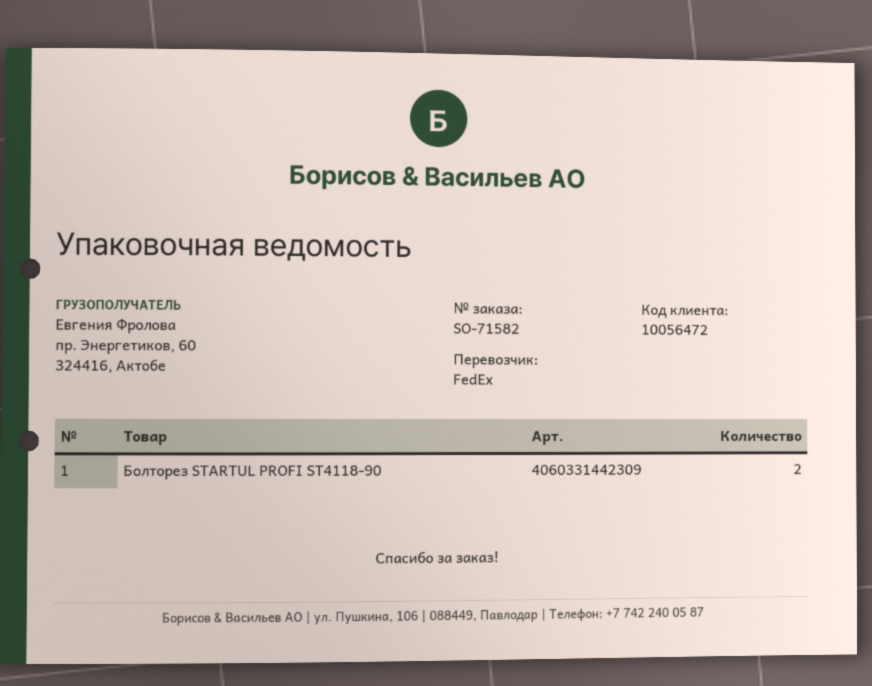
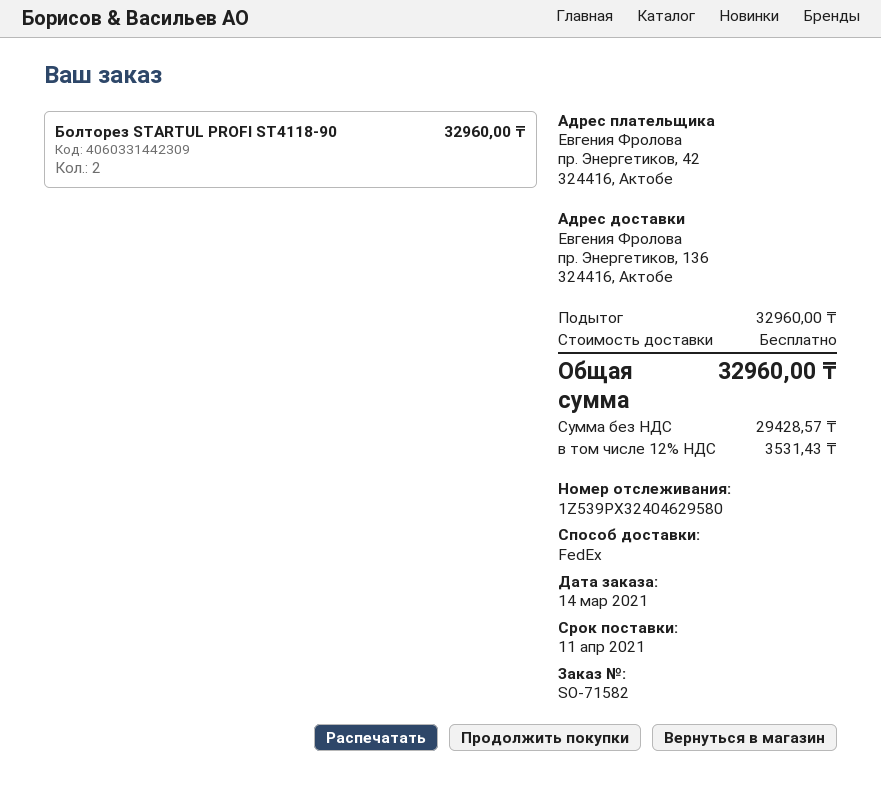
ship to: пр. Энергетиков, 60, 324416, Актобе -> пр. Энергетиков, 136, 324416, Актобе

